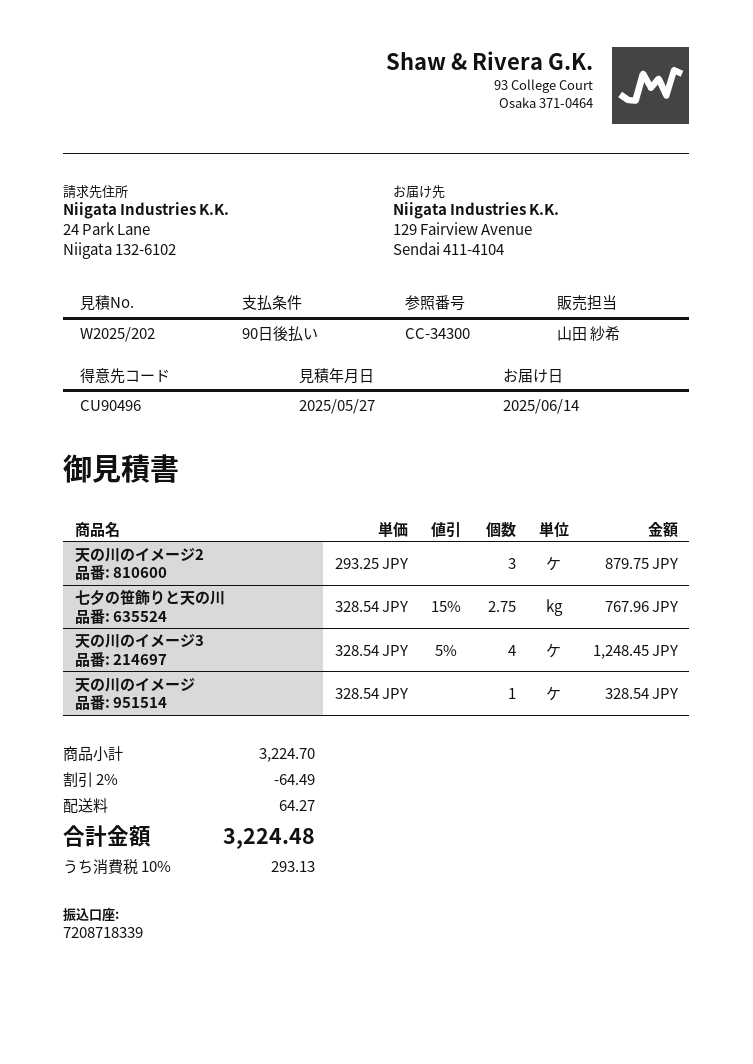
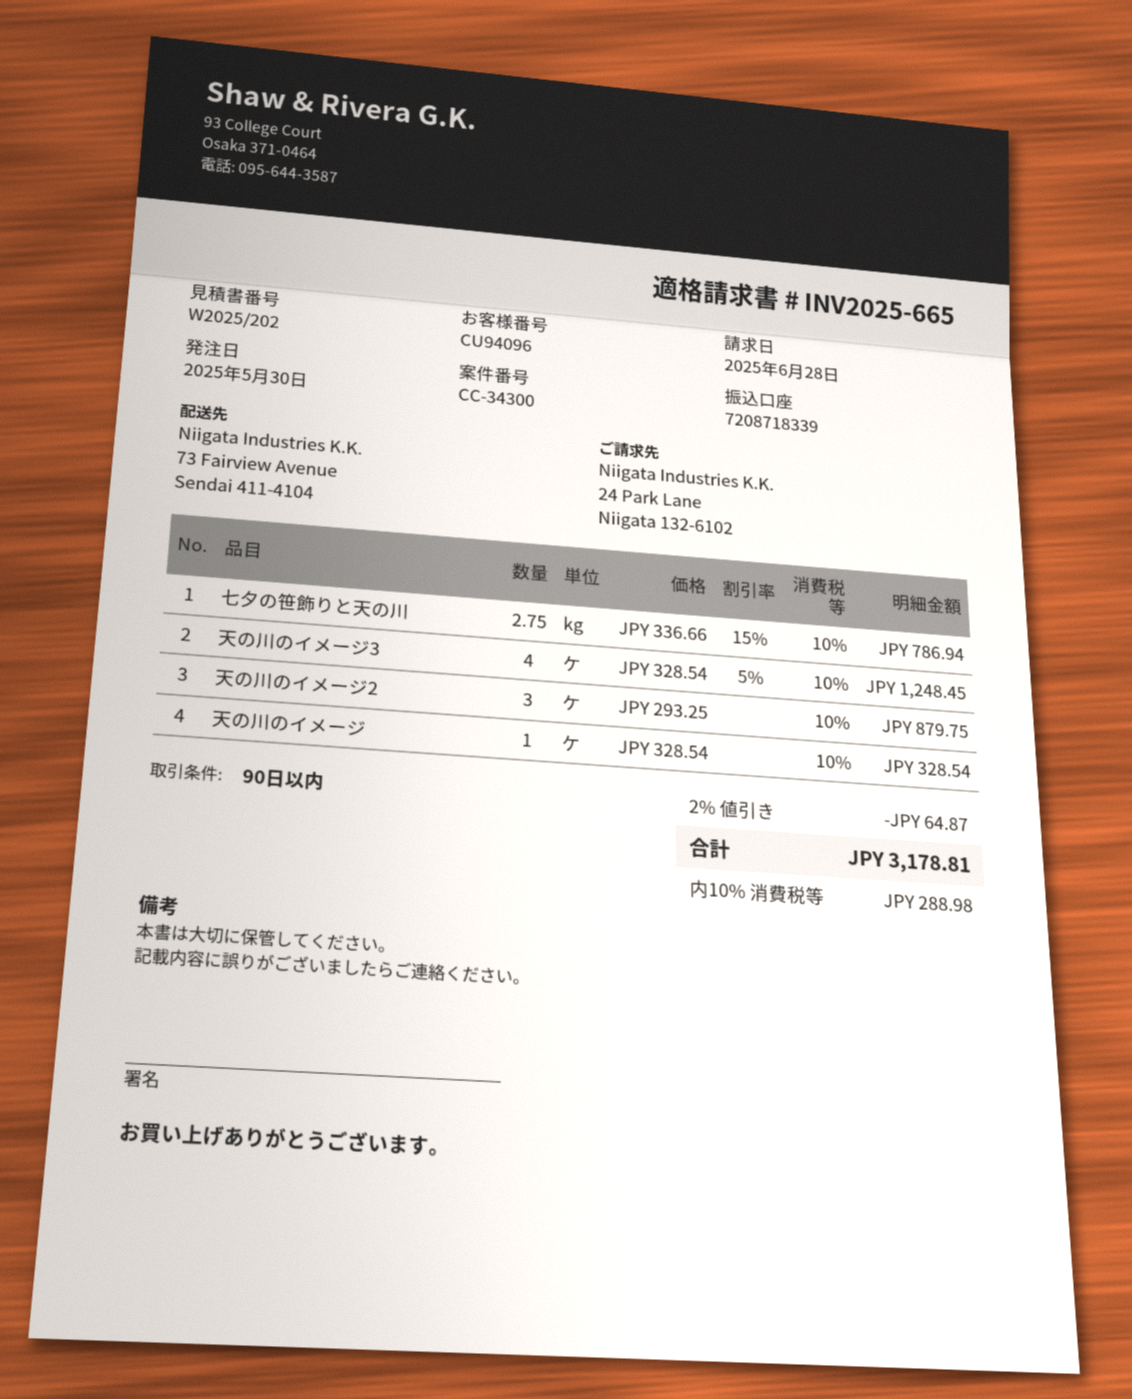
customer number: CU90496 -> CU94096
ship to: 129 Fairview Avenue, Sendai 411-4104 -> 73 Fairview Avenue, Sendai 411-4104
七夕の笹飾りと天の川: 2.75 x 328.54 - 15% = 767.96 -> 2.75 x 336.66 - 15% = 786.94
discount: 2% = 64.49 -> 2% = 64.87
shipping: 64.27 -> none
tax: 10% = 293.13 -> 10% = 288.98
total: 3224.48 -> 3178.81

